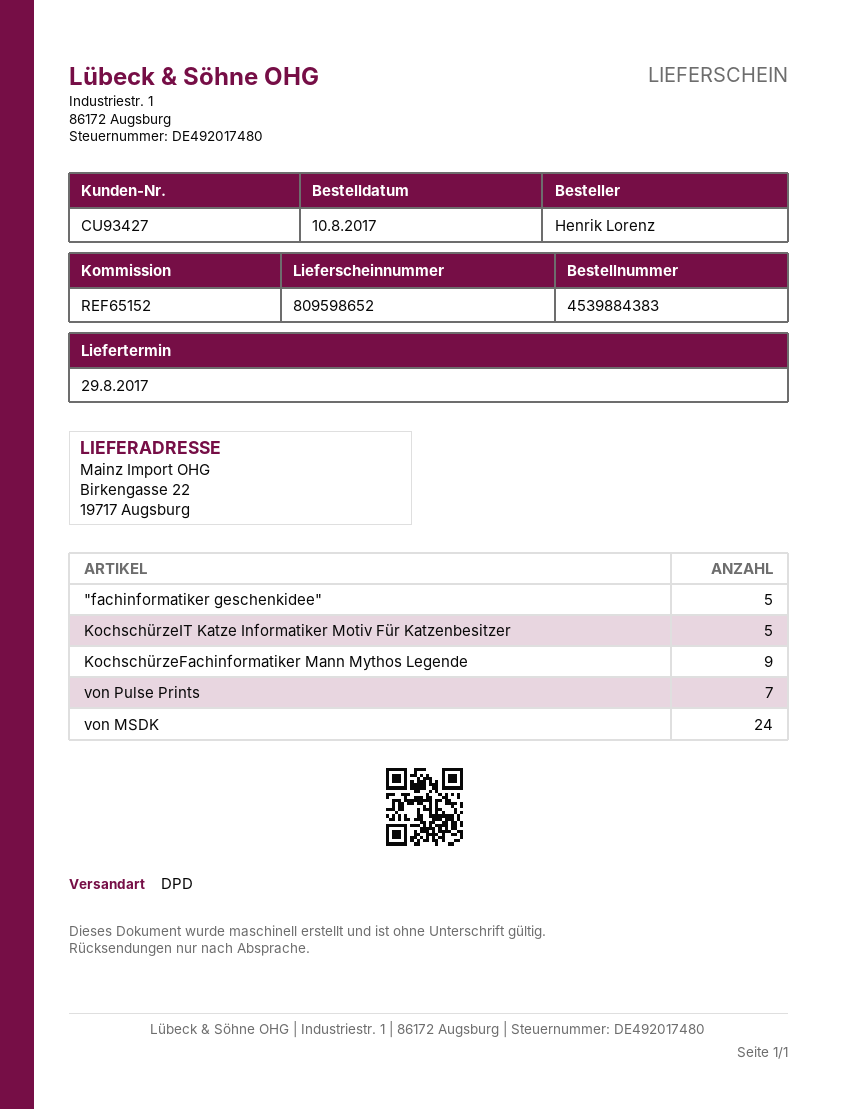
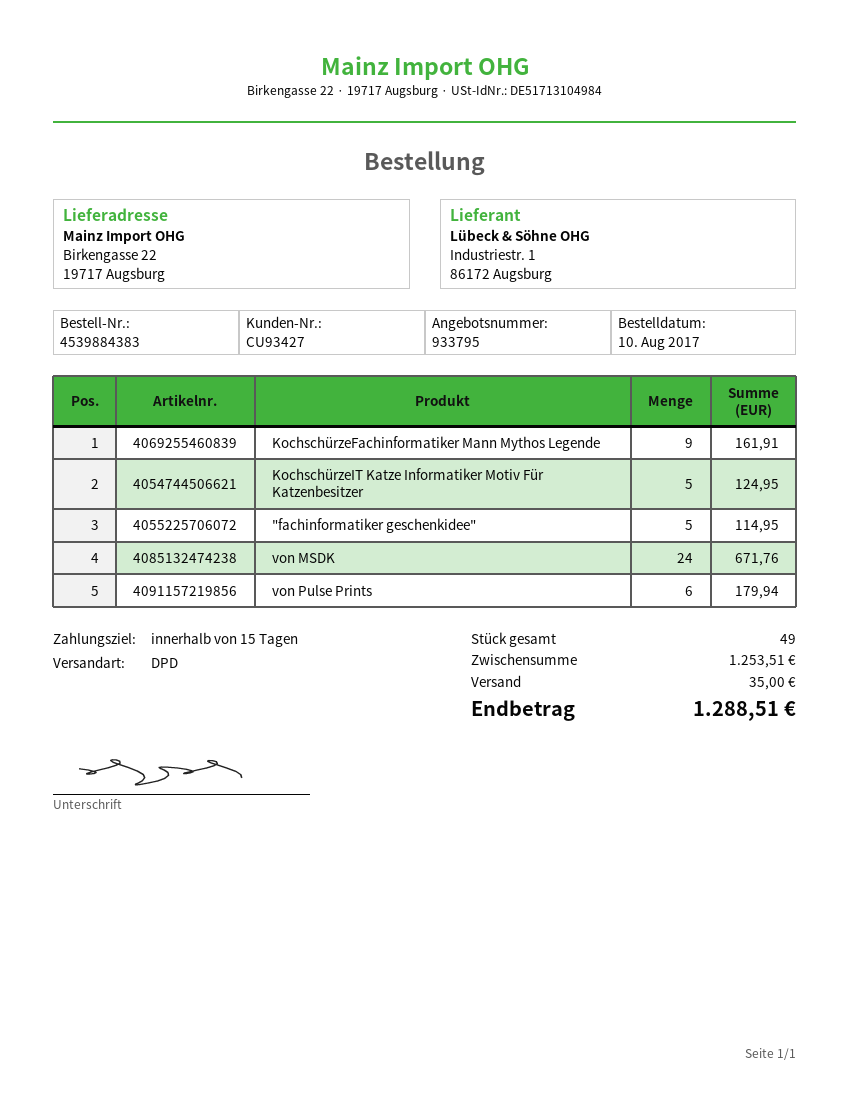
von Pulse Prints: 7 -> 6

